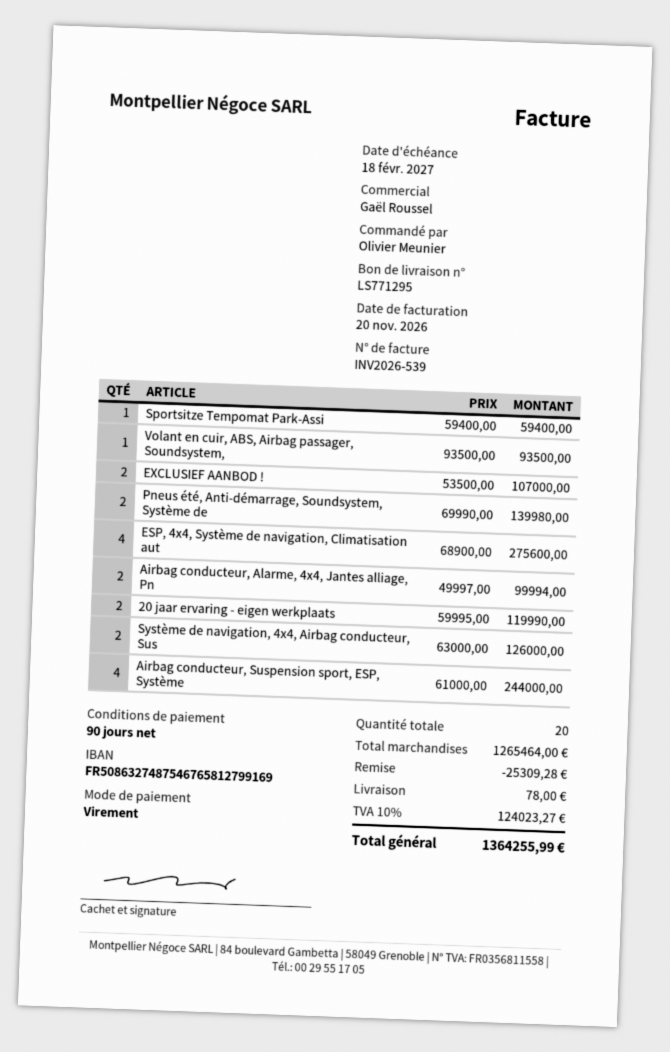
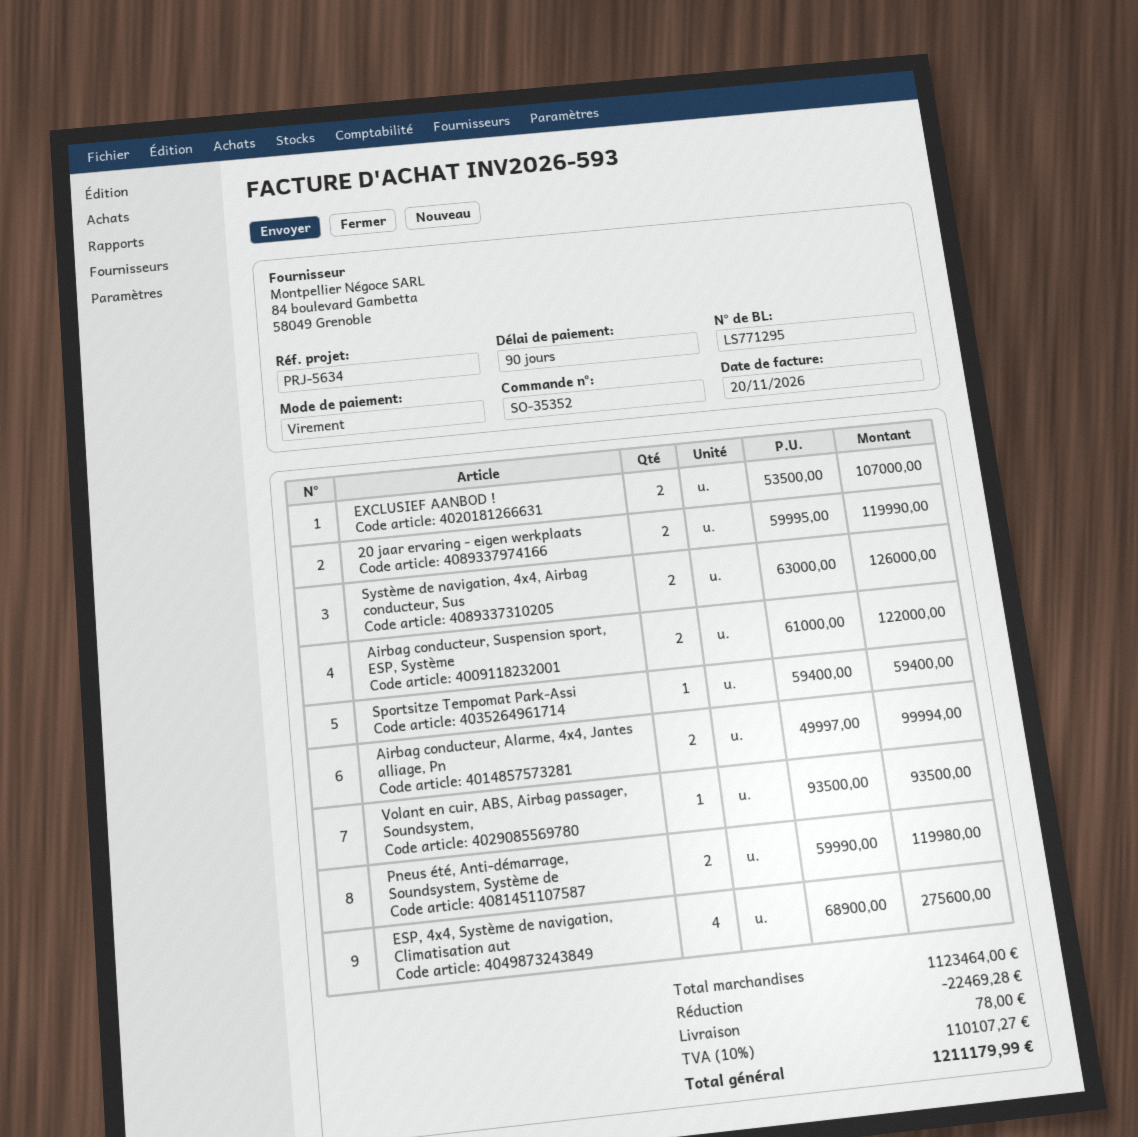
invoice number: INV2026-539 -> INV2026-593
Pneus été, Anti-démarrage, Soundsystem, Système de: 2 x 69990.00 = 139980.00 -> 2 x 59990.00 = 119980.00
Airbag conducteur, Suspension sport, ESP, Système: 4 x 61000.00 = 244000.00 -> 2 x 61000.00 = 122000.00
subtotal: 1265464.00 -> 1123464.00
discount: 25309.28 -> 22469.28
tax: 10% = 124023.27 -> 10% = 110107.27
total: 1364255.99 -> 1211179.99

